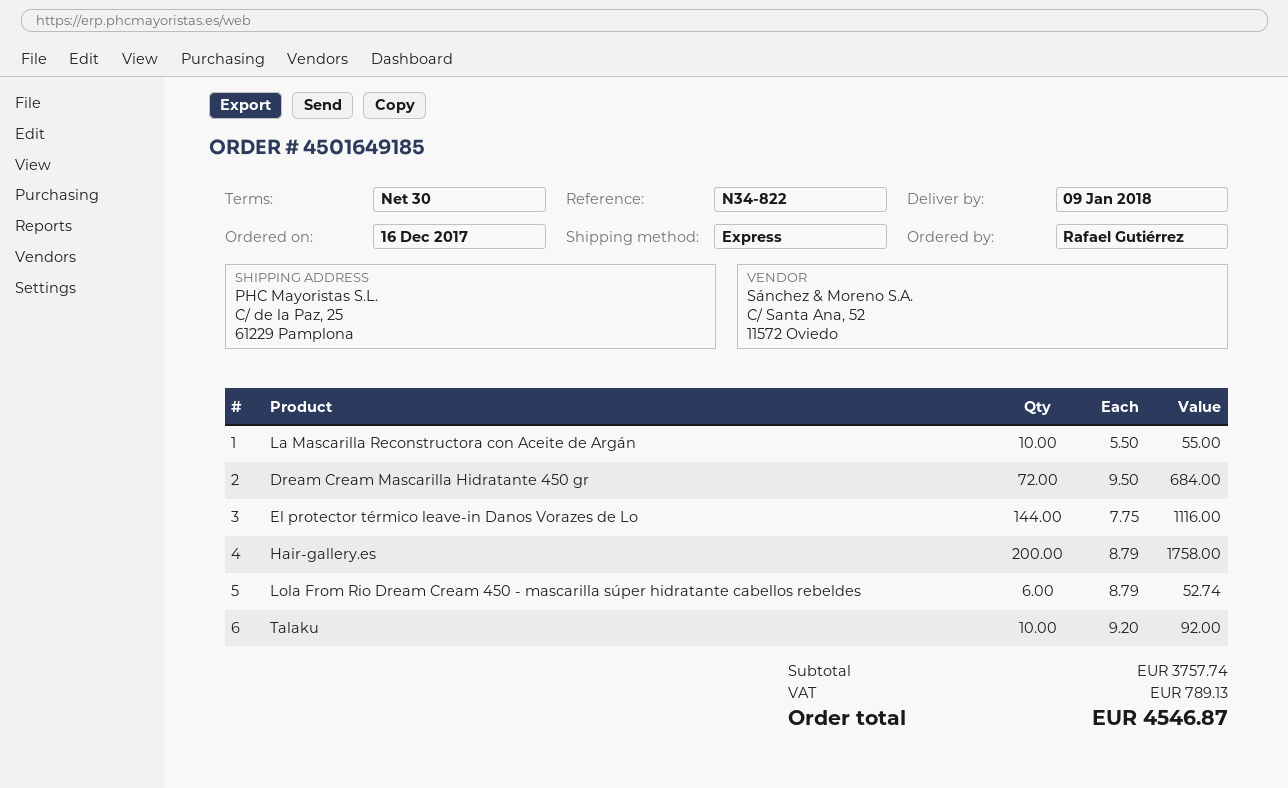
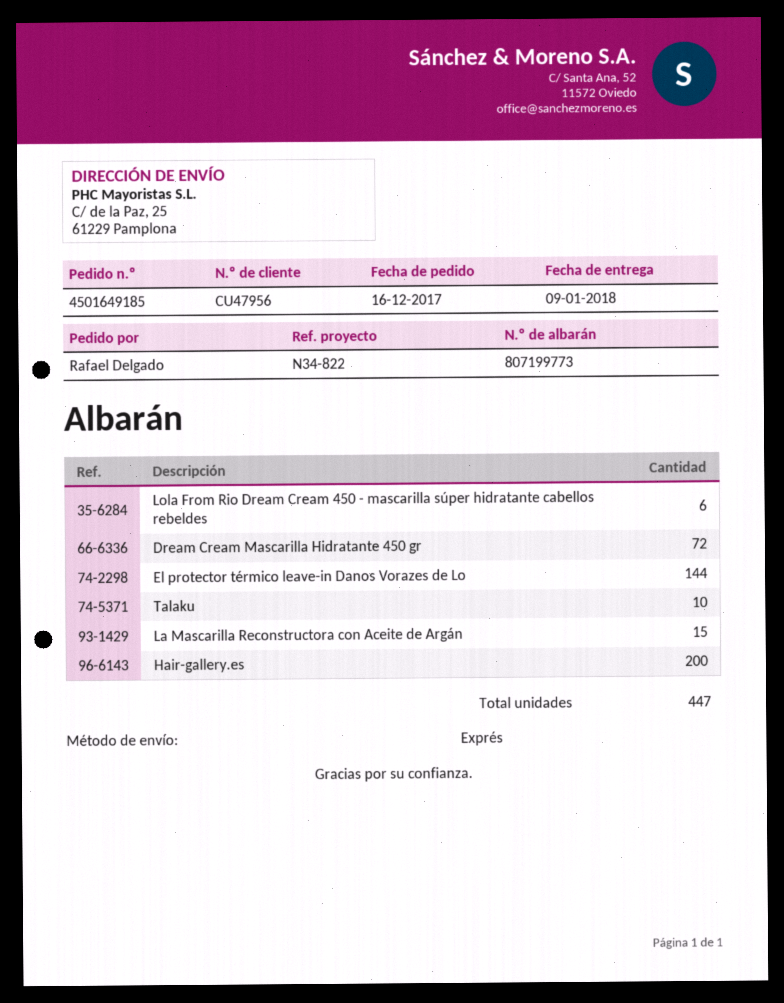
ordered by: Rafael Gutiérrez -> Rafael Delgado
La Mascarilla Reconstructora con Aceite de Argán: 10 -> 15

